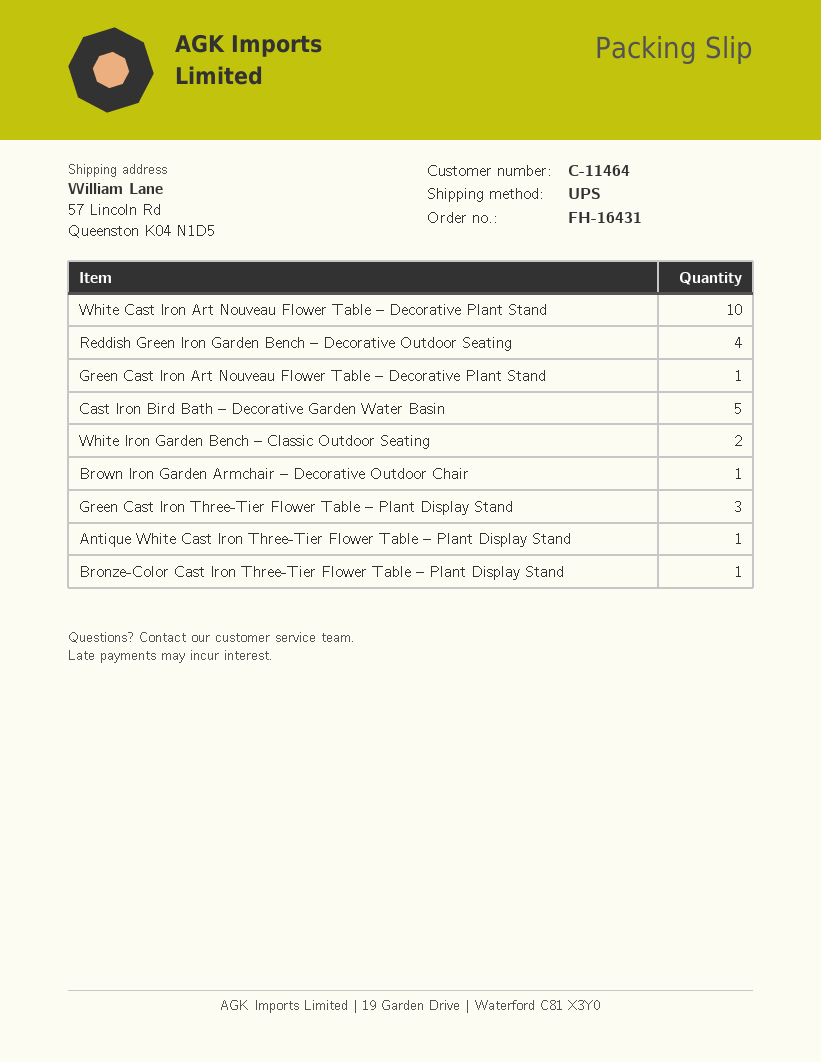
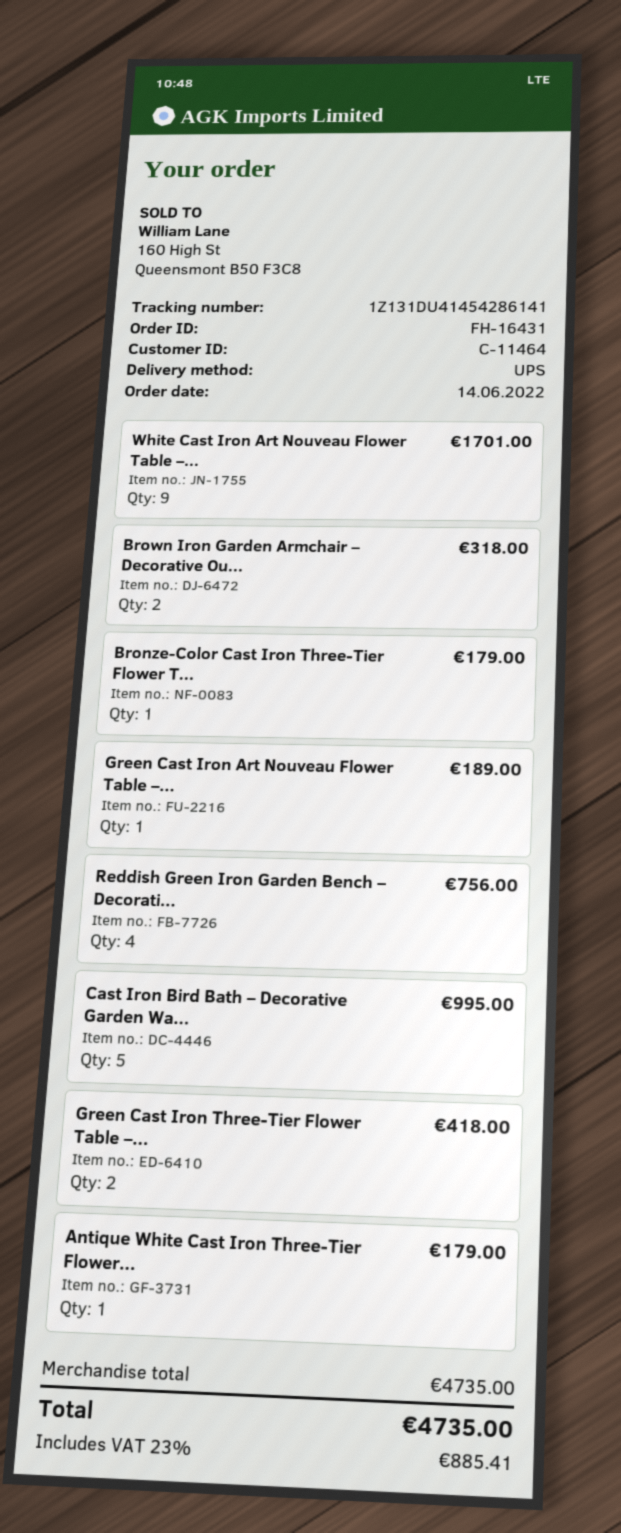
White Cast Iron Art Nouveau Flower Table – Decorative Plant Stand: 10 -> 9
White Iron Garden Bench – Classic Outdoor Seating: 2 -> none
Brown Iron Garden Armchair – Decorative Outdoor Chair: 1 -> 2
Green Cast Iron Three-Tier Flower Table – Plant Display Stand: 3 -> 2

